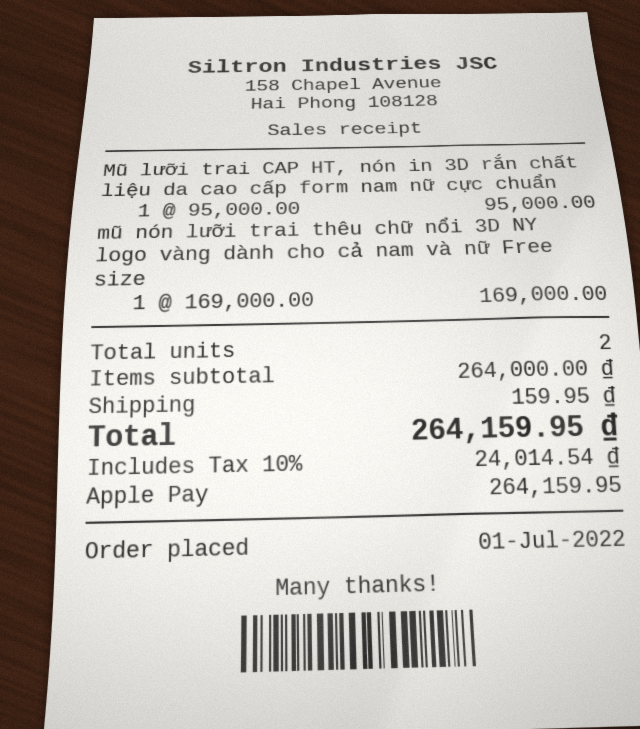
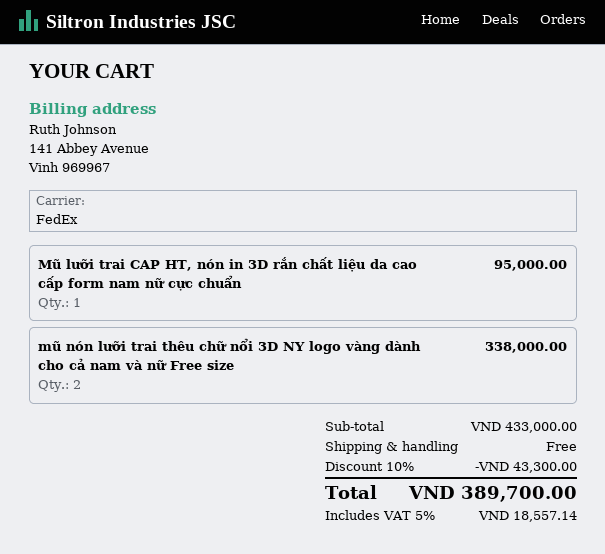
mũ nón lưỡi trai thêu chữ nổi 3D NY logo vàng dành cho cả nam và nữ Free size: 1 for 169000.00 -> 2 for 338000.00
subtotal: 264000.00 -> 433000.00
discount: none -> 10% = 43300.00
shipping: 159.95 -> 0.00
tax: 10% = 24014.54 -> 5% = 18557.14
total: 264159.95 -> 389700.00

